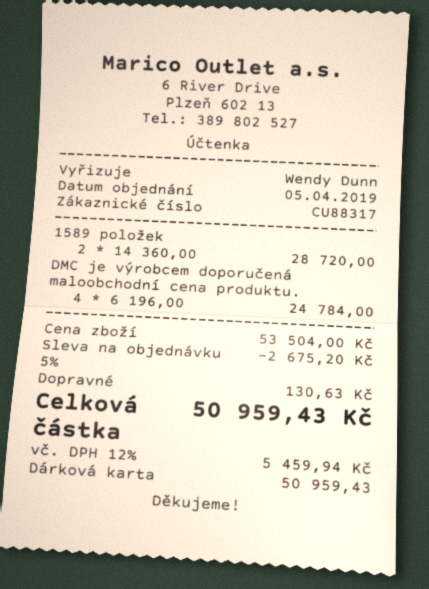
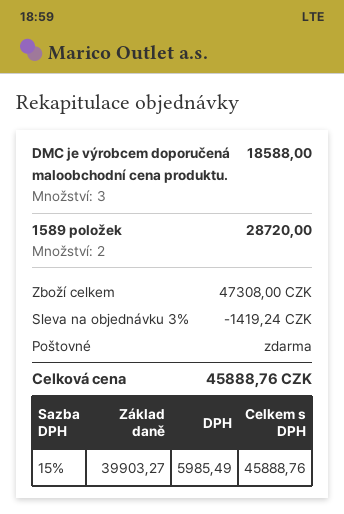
DMC je výrobcem doporučená maloobchodní cena produktu.: 4 for 24784.00 -> 3 for 18588.00
subtotal: 53504.00 -> 47308.00
discount: 5% = 2675.20 -> 3% = 1419.24
shipping: 130.63 -> 0.00
tax: 12% = 5459.94 -> 15% = 5985.49
total: 50959.43 -> 45888.76

